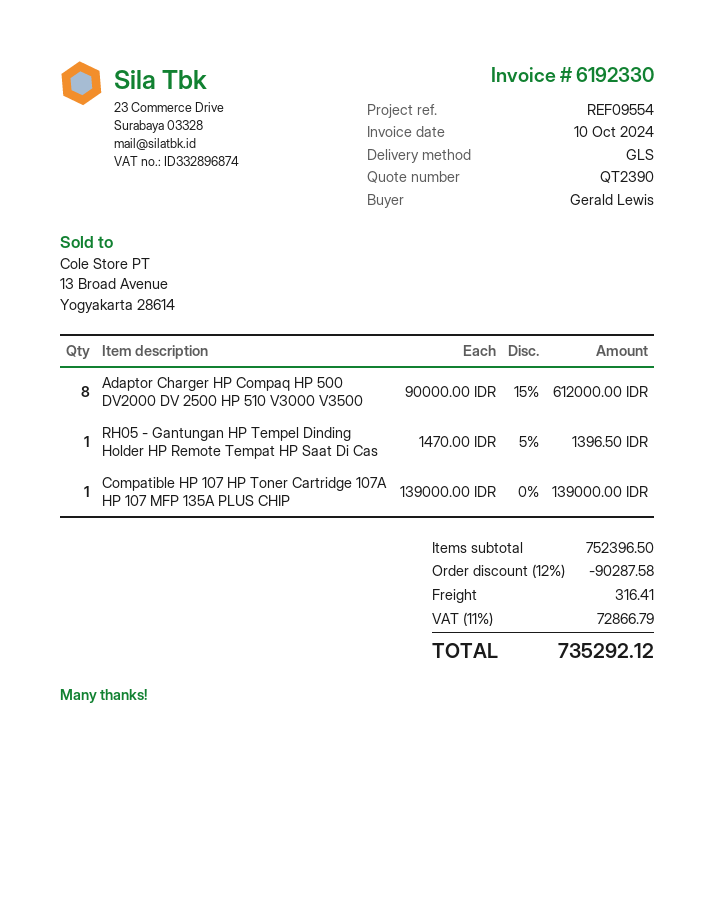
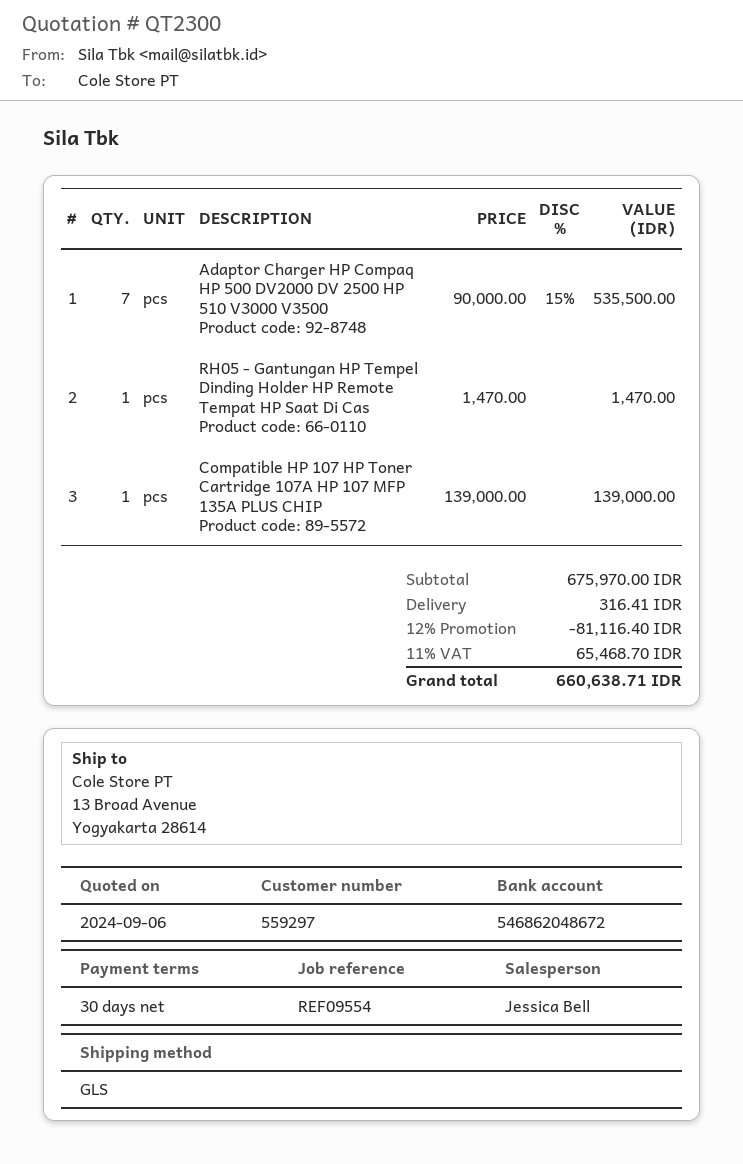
quote number: QT2390 -> QT2300
Adaptor Charger HP Compaq HP 500 DV2000 DV 2500 HP 510 V3000 V3500: 8 x 90000.00 - 15% = 612000.00 -> 7 x 90000.00 - 15% = 535500.00
RH05 - Gantungan HP Tempel Dinding Holder HP Remote Tempat HP Saat Di Cas: 1 x 1470.00 - 5% = 1396.50 -> 1 x 1470.00 = 1470.00
subtotal: 752396.50 -> 675970.00
discount: 12% = 90287.58 -> 12% = 81116.40
tax: 11% = 72866.79 -> 11% = 65468.70
total: 735292.12 -> 660638.71

